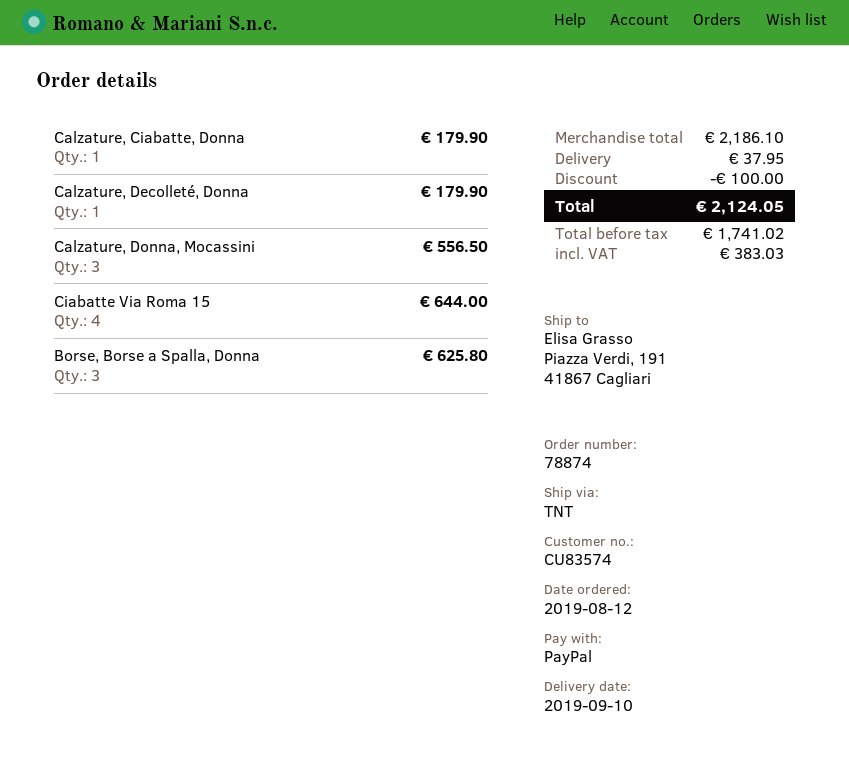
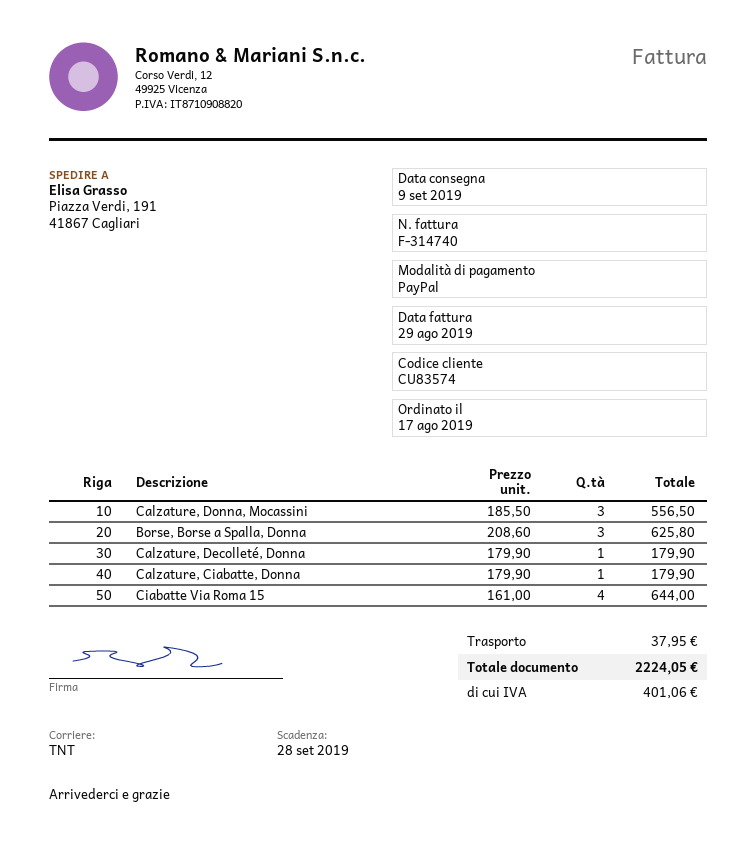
order date: 2019-08-12 -> 2019-08-17
delivery date: 2019-09-10 -> 2019-09-09
discount: 100.00 -> none
tax: 383.03 -> 401.06
total: 2124.05 -> 2224.05

